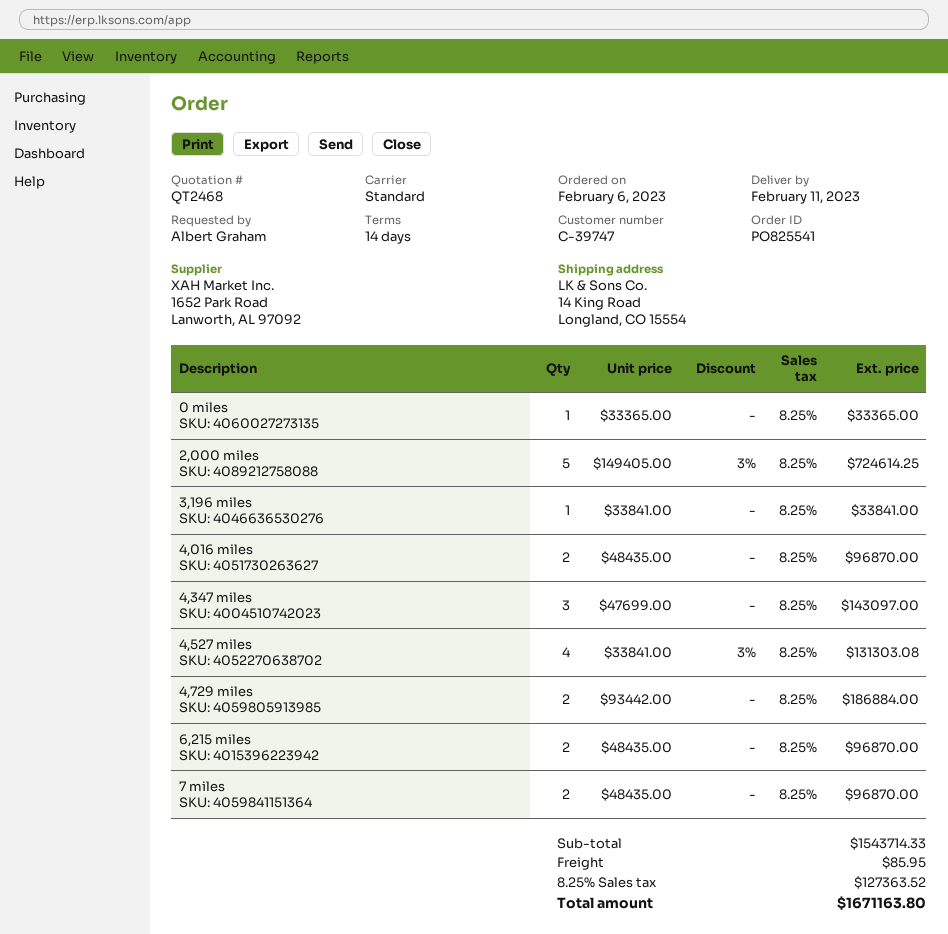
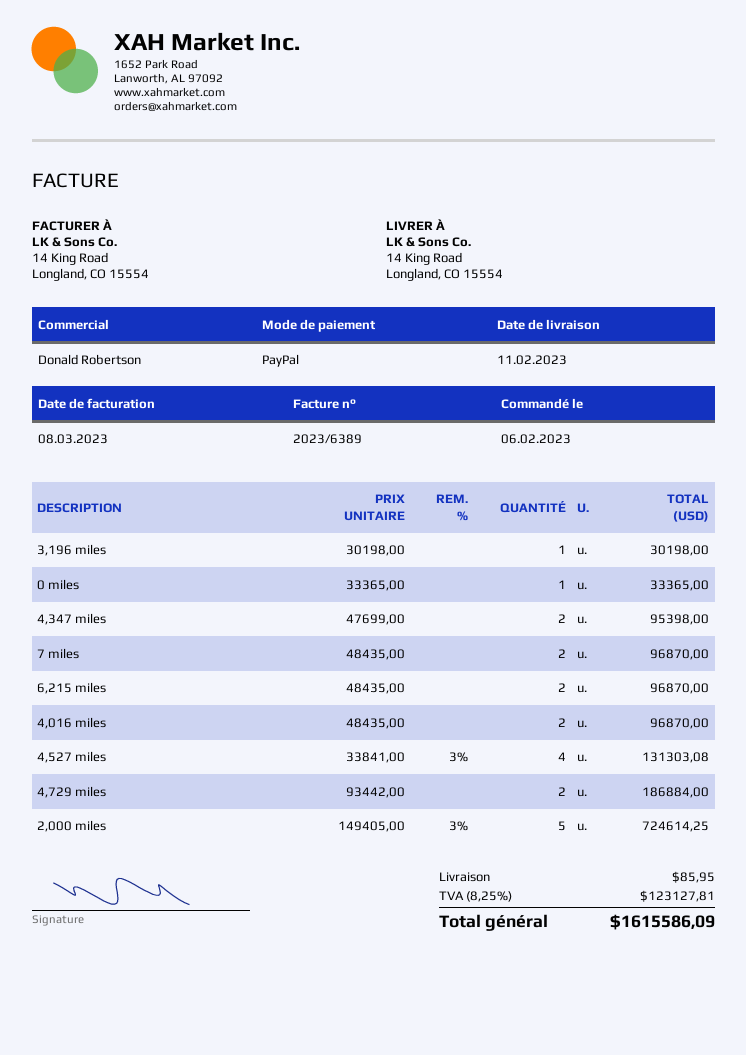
3,196 miles: 1 x 33841.00 = 33841.00 -> 1 x 30198.00 = 30198.00
4,347 miles: 3 x 47699.00 = 143097.00 -> 2 x 47699.00 = 95398.00
tax: 8.25% = 127363.52 -> 8.25% = 123127.81
total: 1671163.80 -> 1615586.09

